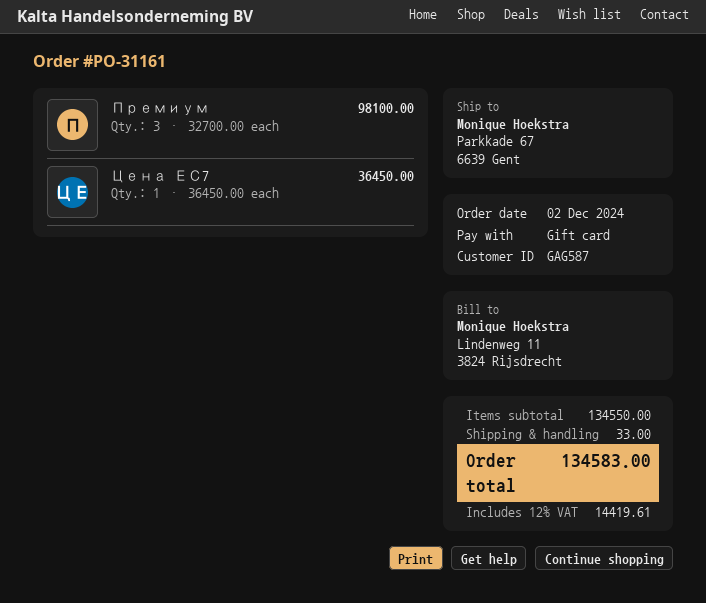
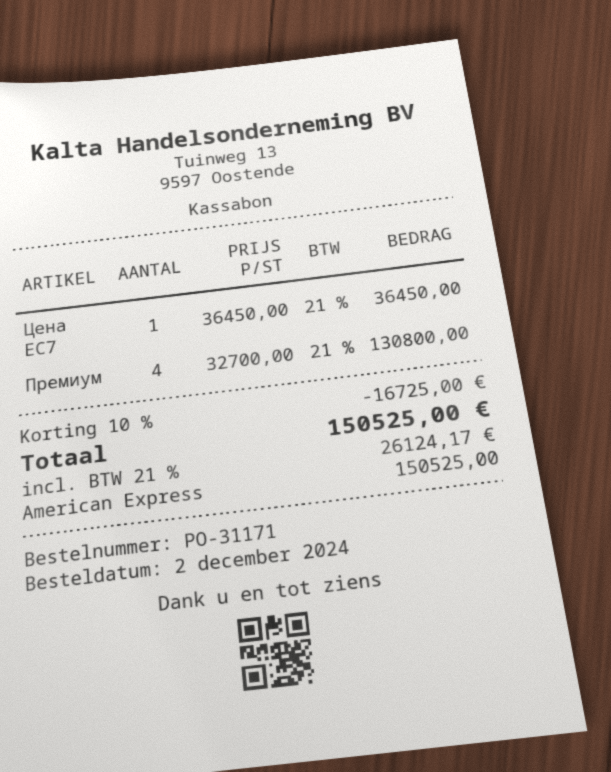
order number: PO-31161 -> PO-31171
payment method: gift card -> American Express
Премиум: 3 x 32700.00 = 98100.00 -> 4 x 32700.00 = 130800.00
discount: none -> 10% = 16725.00
shipping: 33.00 -> none
tax: 12% = 14419.61 -> 21% = 26124.17
total: 134583.00 -> 150525.00

